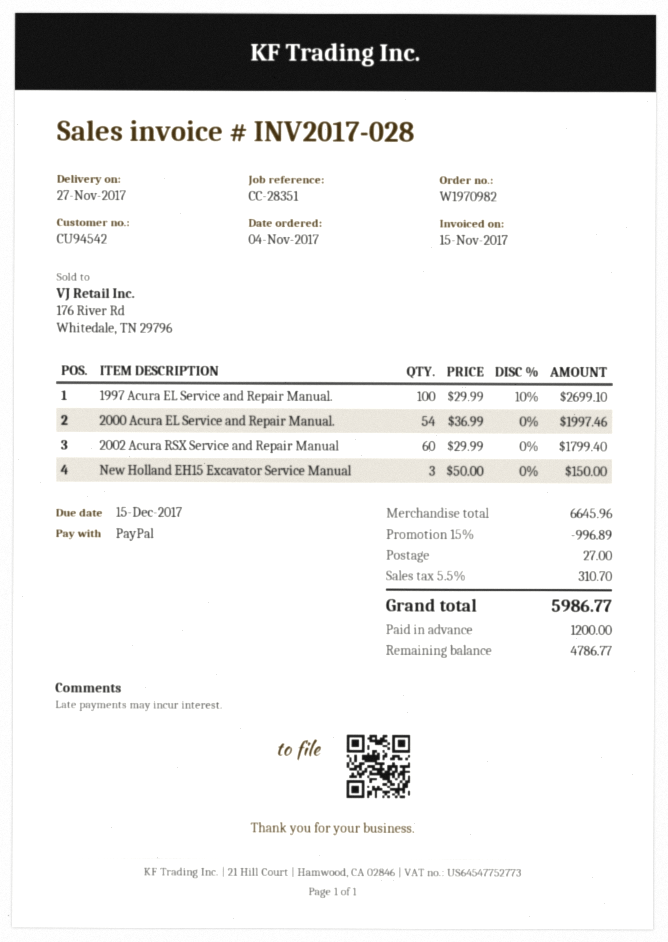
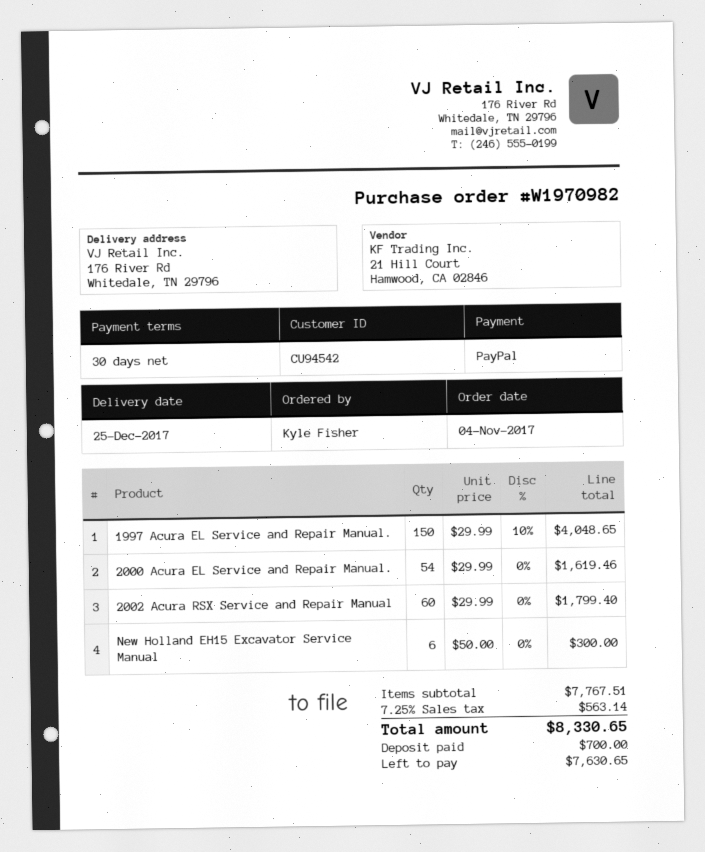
delivery date: 2017-11-27 -> 2017-12-25
1997 Acura EL Service and Repair Manual.: 100 x 29.99 - 10% = 2699.10 -> 150 x 29.99 - 10% = 4048.65
2000 Acura EL Service and Repair Manual.: 54 x 36.99 = 1997.46 -> 54 x 29.99 = 1619.46
New Holland EH15 Excavator Service Manual: 3 x 50.00 = 150.00 -> 6 x 50.00 = 300.00
subtotal: 6645.96 -> 7767.51
discount: 15% = 996.89 -> none
shipping: 27.00 -> none
tax: 5.5% = 310.70 -> 7.25% = 563.14
total: 5986.77 -> 8330.65
deposit: 1200.00 -> 700.00
balance: 4786.77 -> 7630.65

